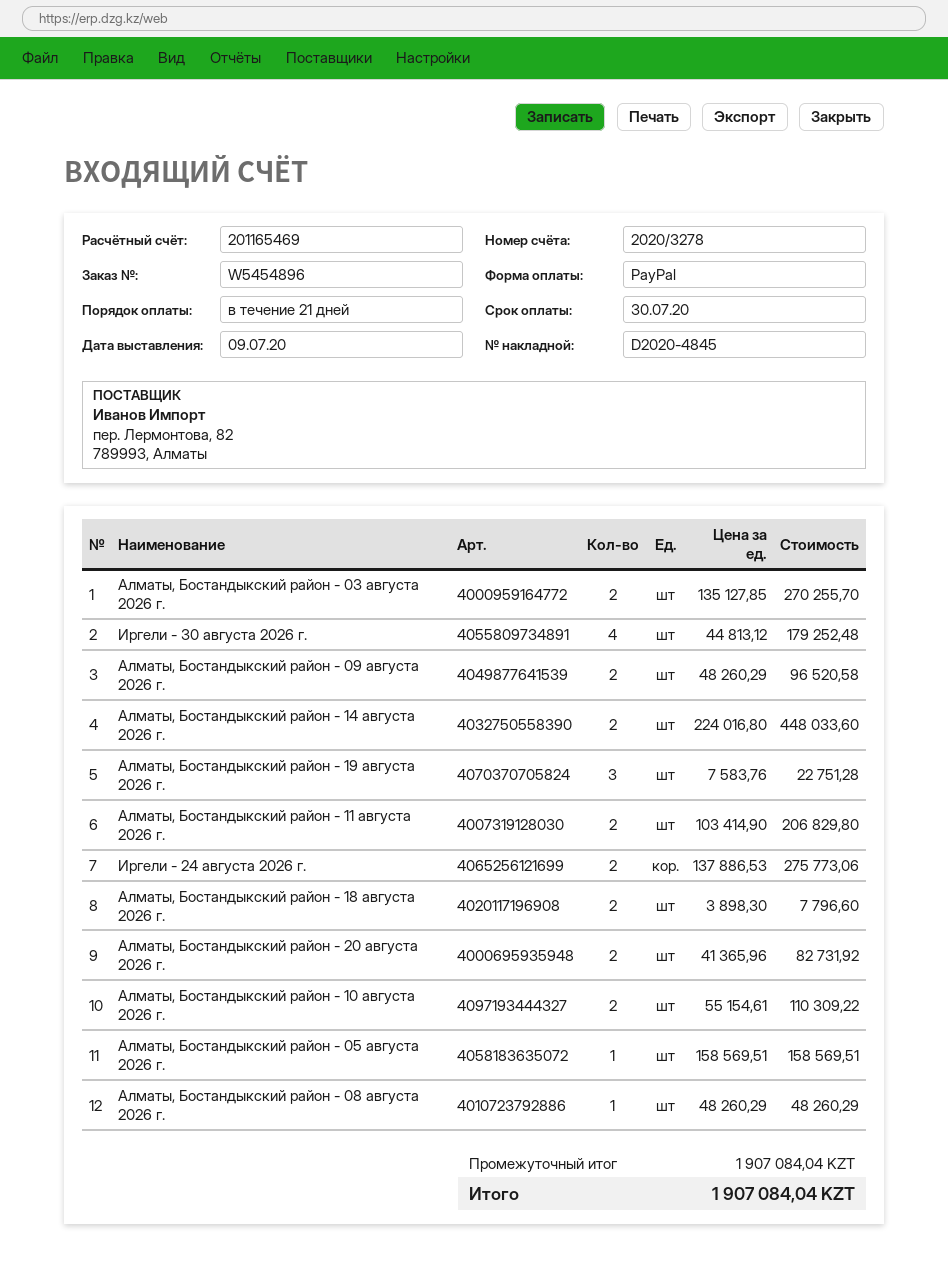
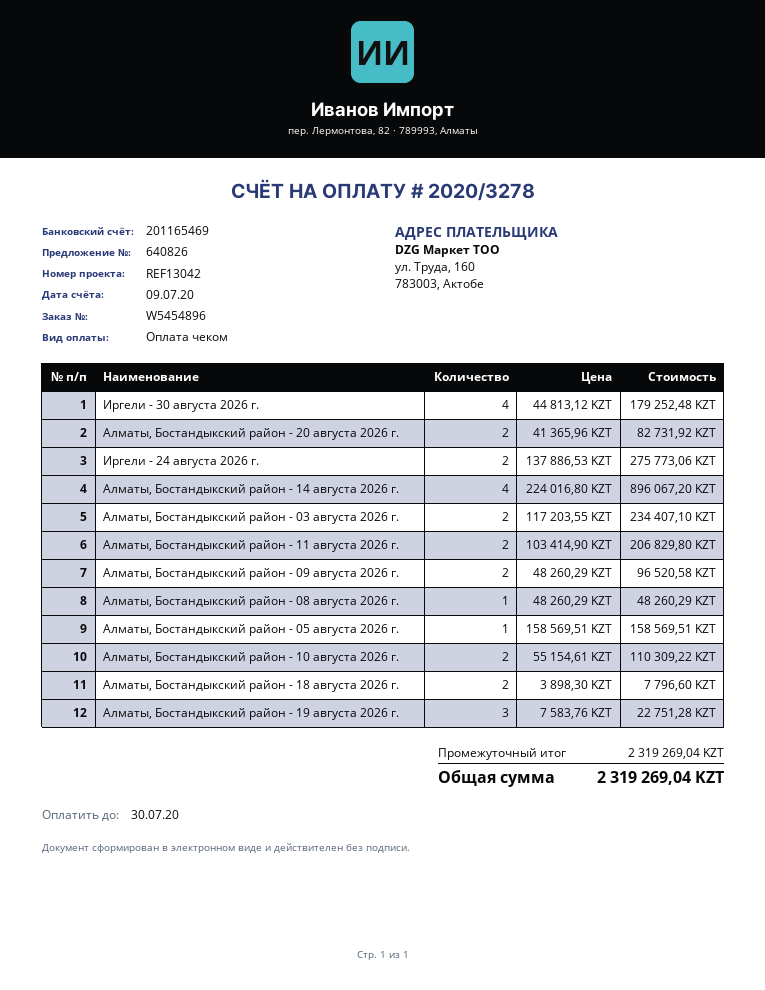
payment method: PayPal -> cheque
Алматы, Бостандыкский район - 03 августа 2026 г.: 2 x 135127.85 = 270255.70 -> 2 x 117203.55 = 234407.10
Алматы, Бостандыкский район - 14 августа 2026 г.: 2 x 224016.80 = 448033.60 -> 4 x 224016.80 = 896067.20
subtotal: 1907084.04 -> 2319269.04
total: 1907084.04 -> 2319269.04

